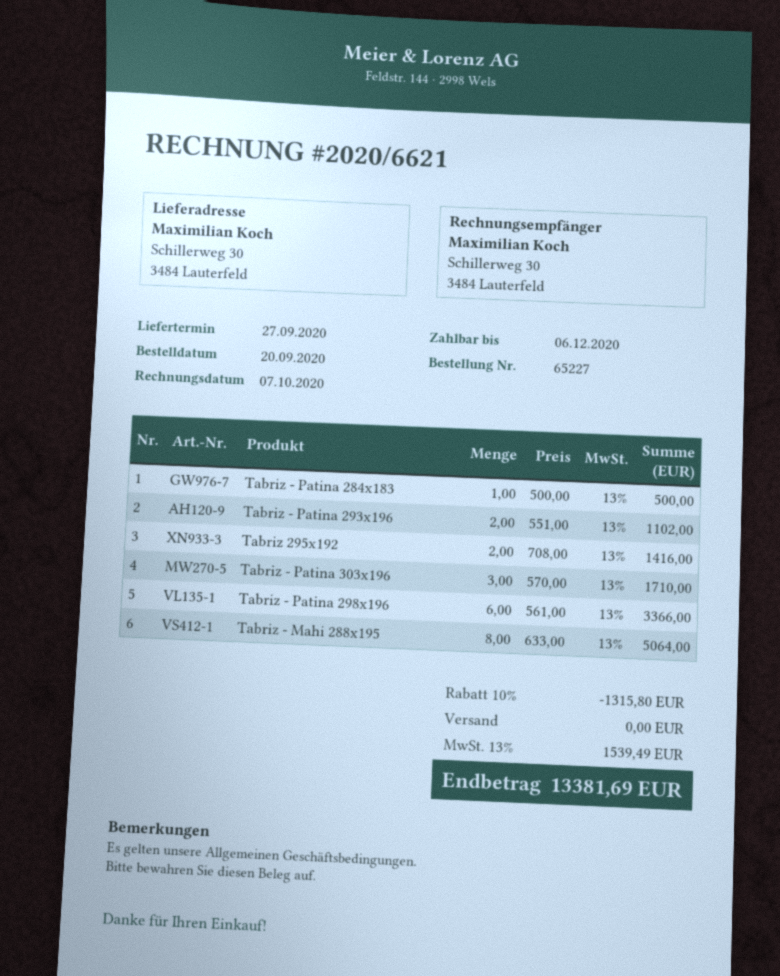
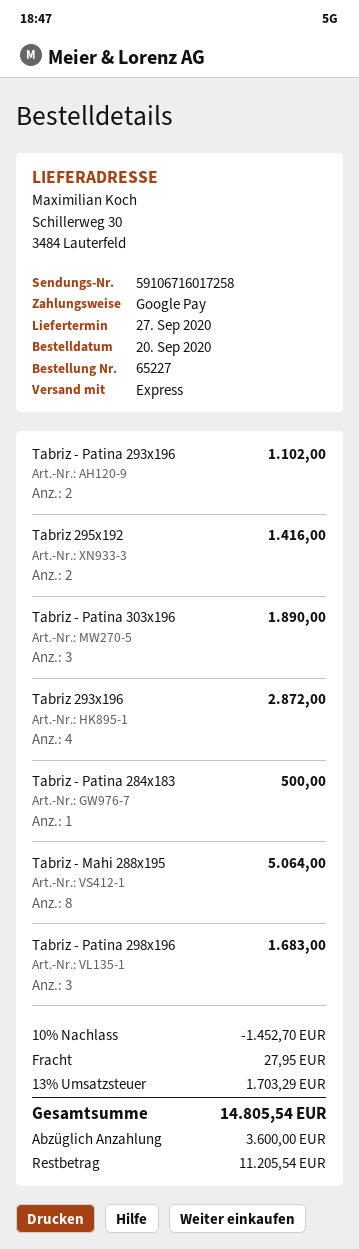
Tabriz - Patina 303x196: 3 for 1710.00 -> 3 for 1890.00
Tabriz - Patina 298x196: 6 for 3366.00 -> 3 for 1683.00
Tabriz 293x196: none -> 4 for 2872.00
discount: 10% = 1315.80 -> 10% = 1452.70
shipping: 0.00 -> 27.95
tax: 13% = 1539.49 -> 13% = 1703.29
total: 13381.69 -> 14805.54

